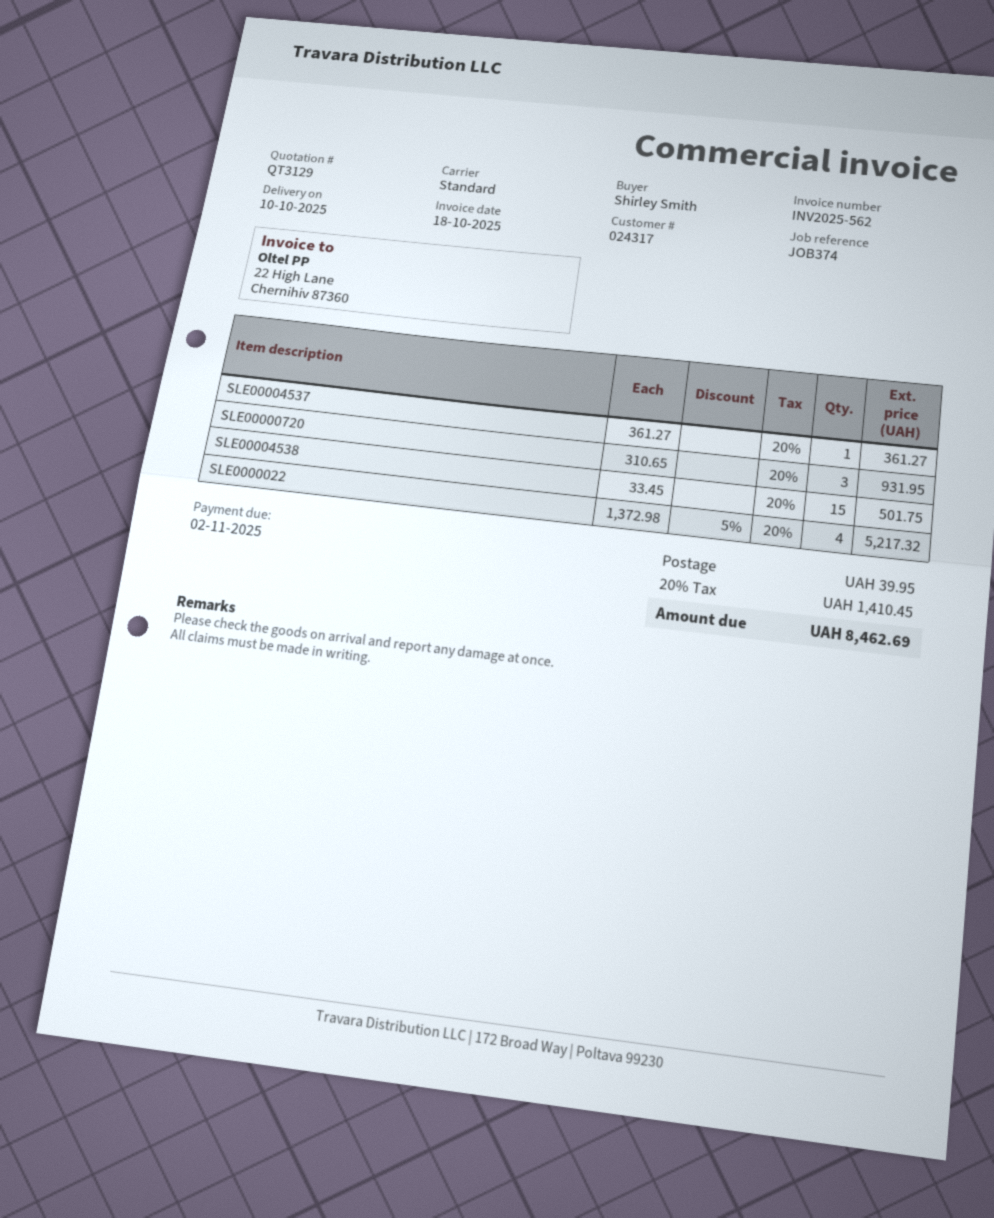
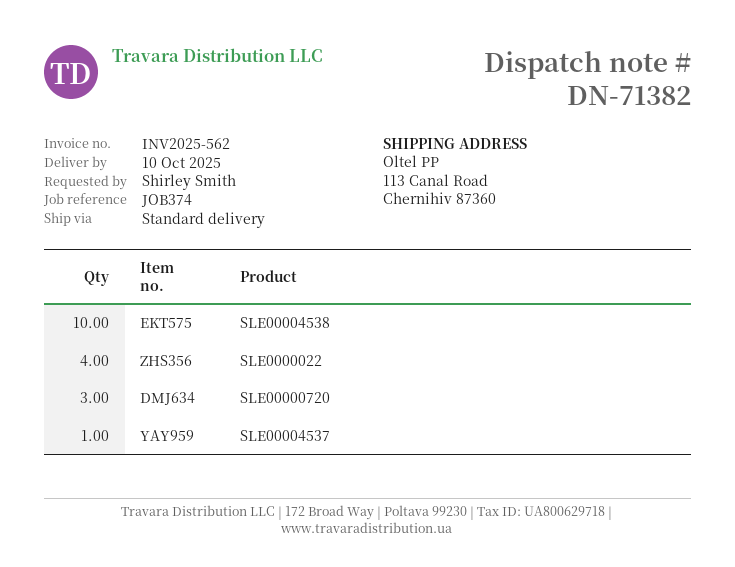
SLE00004538: 15 -> 10

